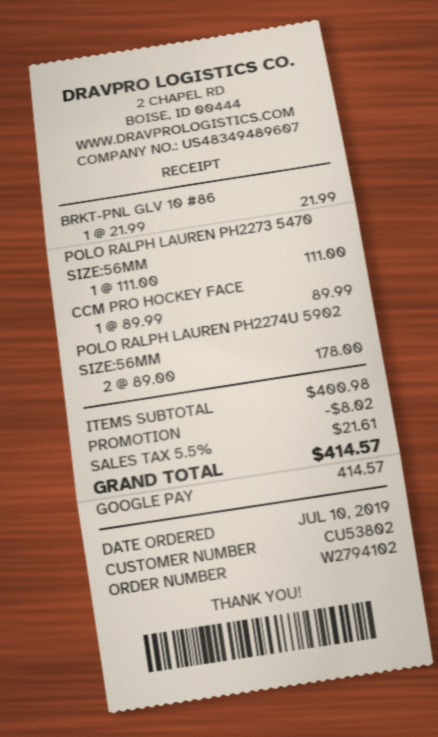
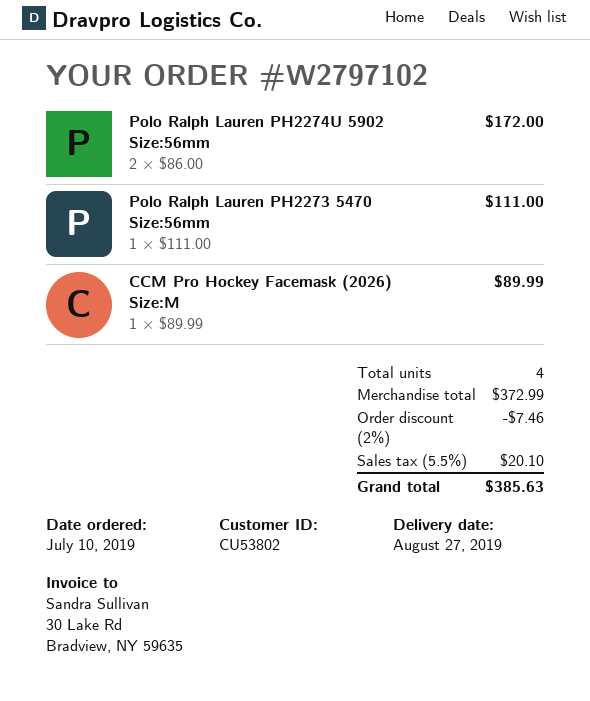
order number: W2794102 -> W2797102
BRKT-PNL GLV 10 #86: 1 x 21.99 = 21.99 -> none
POLO RALPH LAUREN PH2274U 5902 SIZE:56MM: 2 x 89.00 = 178.00 -> 2 x 86.00 = 172.00
subtotal: 400.98 -> 372.99
discount: 8.02 -> 7.46
tax: 5.5% = 21.61 -> 5.5% = 20.10
total: 414.57 -> 385.63

